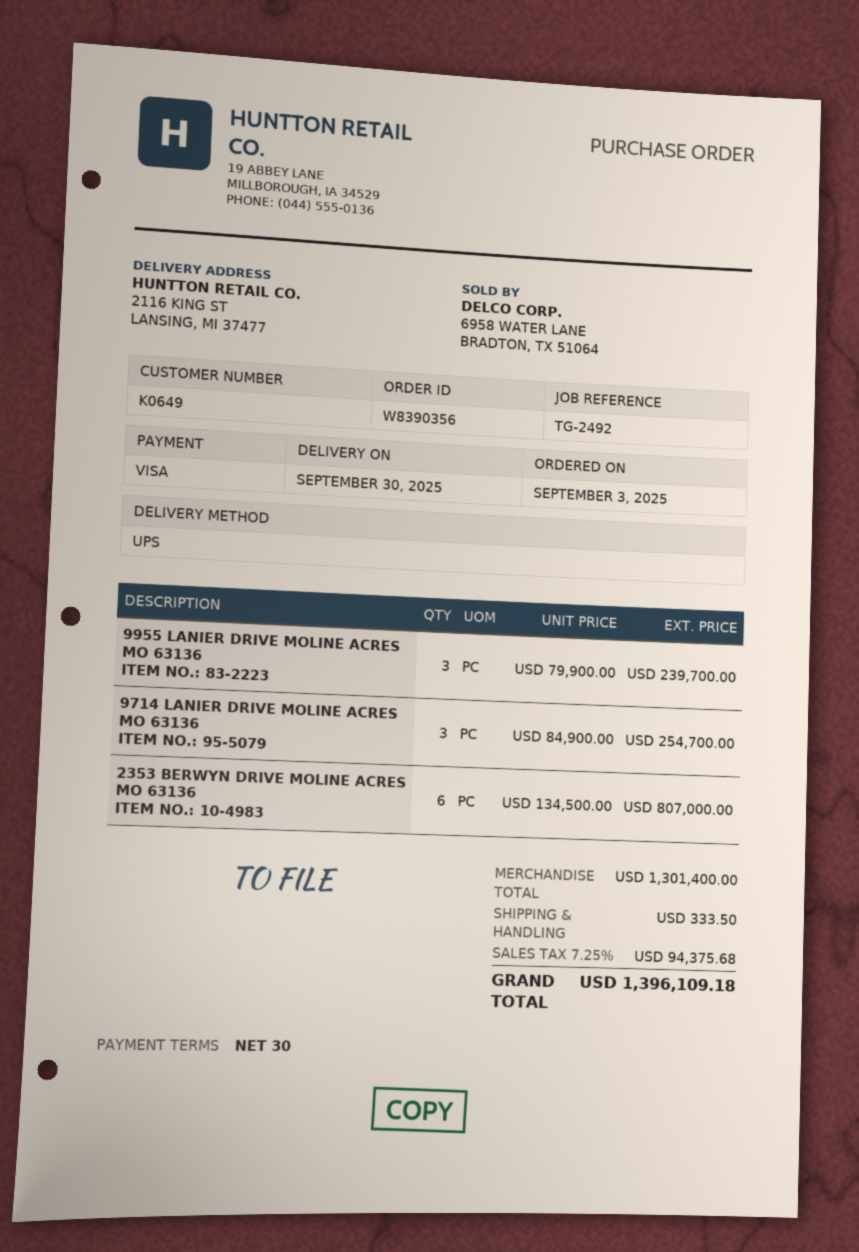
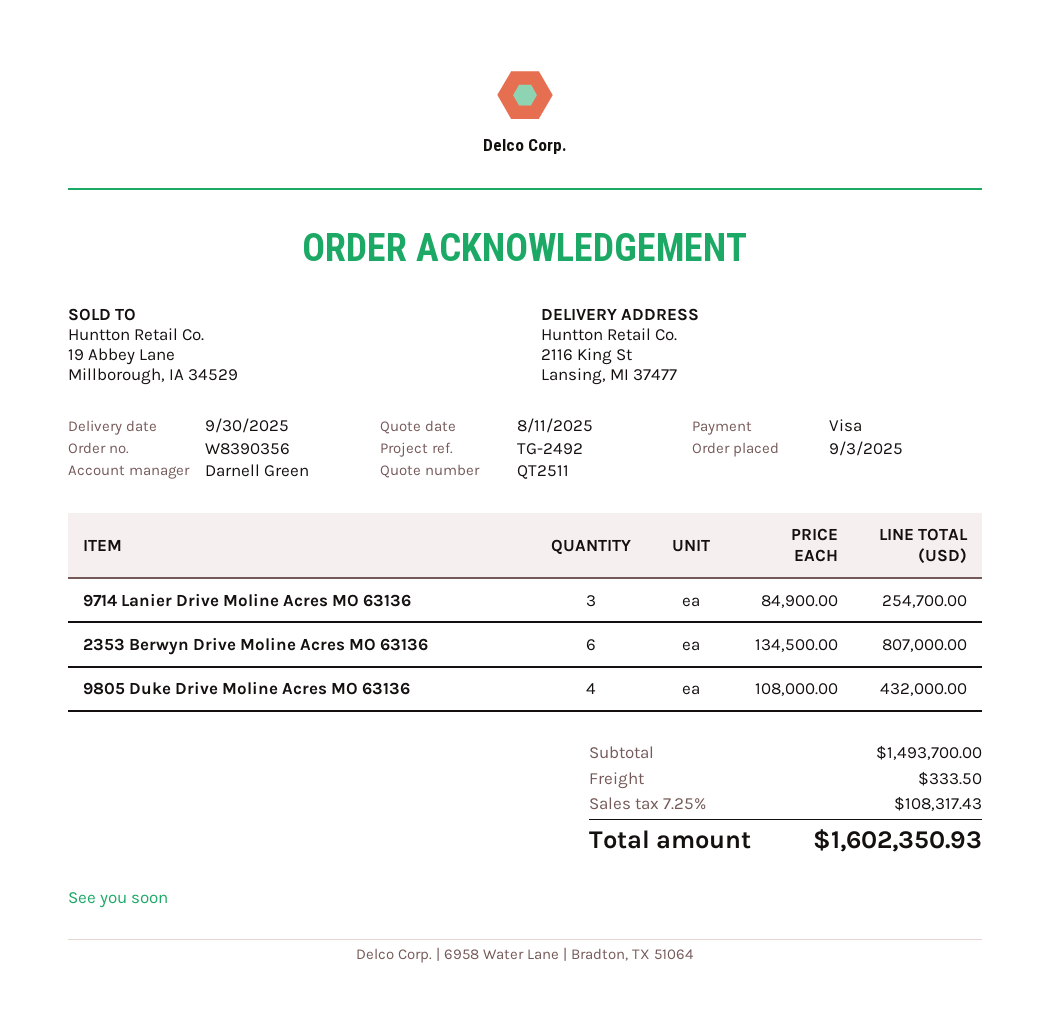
9955 LANIER DRIVE MOLINE ACRES MO 63136: 3 x 79900.00 = 239700.00 -> none
9805 Duke Drive Moline Acres MO 63136: none -> 4 x 108000.00 = 432000.00
subtotal: 1301400.00 -> 1493700.00
tax: 7.25% = 94375.68 -> 7.25% = 108317.43
total: 1396109.18 -> 1602350.93

